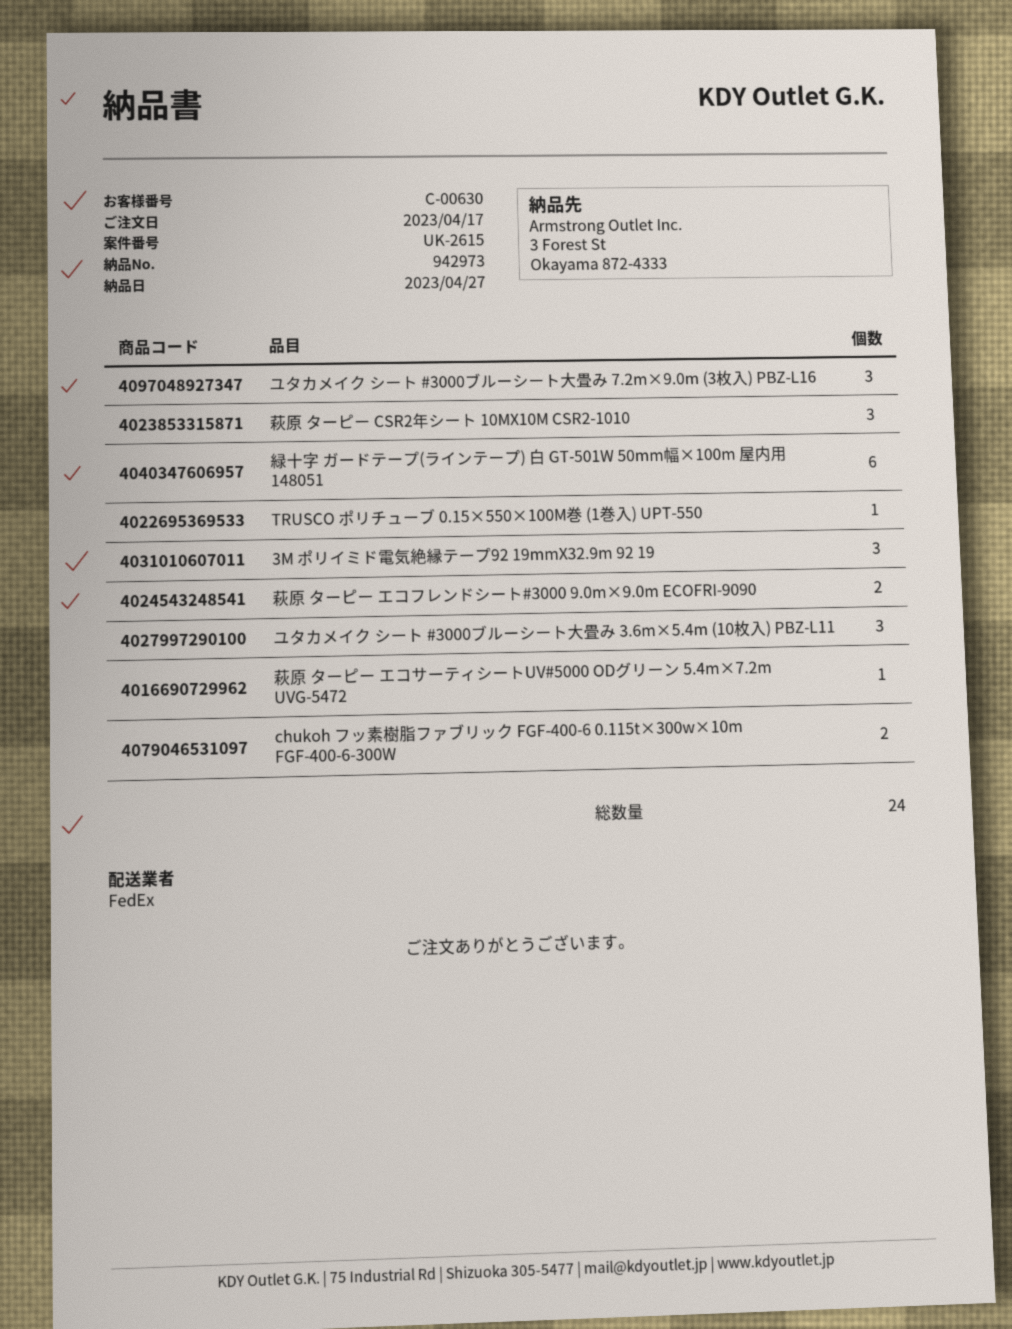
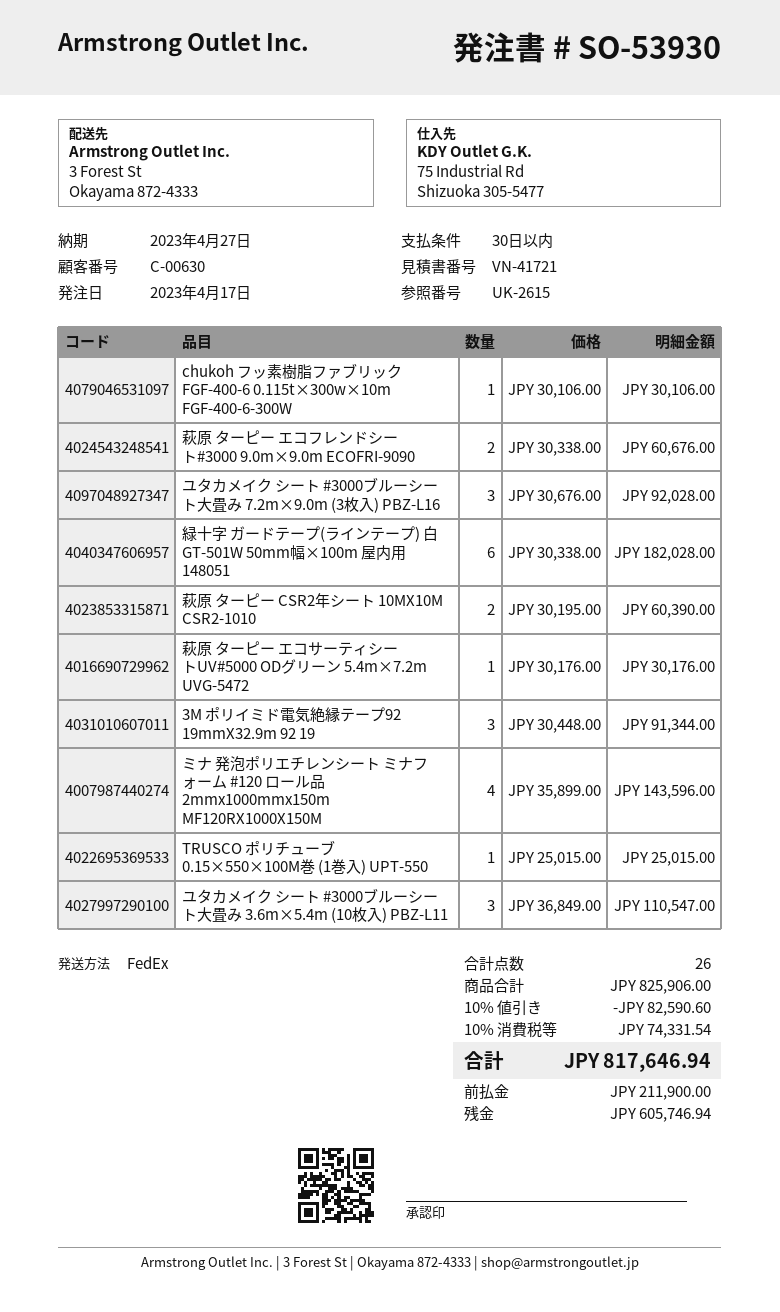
萩原 ターピー CSR2年シート 10MX10M CSR2-1010: 3 -> 2
chukoh フッ素樹脂ファブリック FGF-400-6 0.115t×300w×10m FGF-400-6-300W: 2 -> 1
ミナ 発泡ポリエチレンシート ミナフォーム #120 ロール品 2mmx1000mmx150m MF120RX1000X150M: none -> 4
total quantity: 24 -> 26

